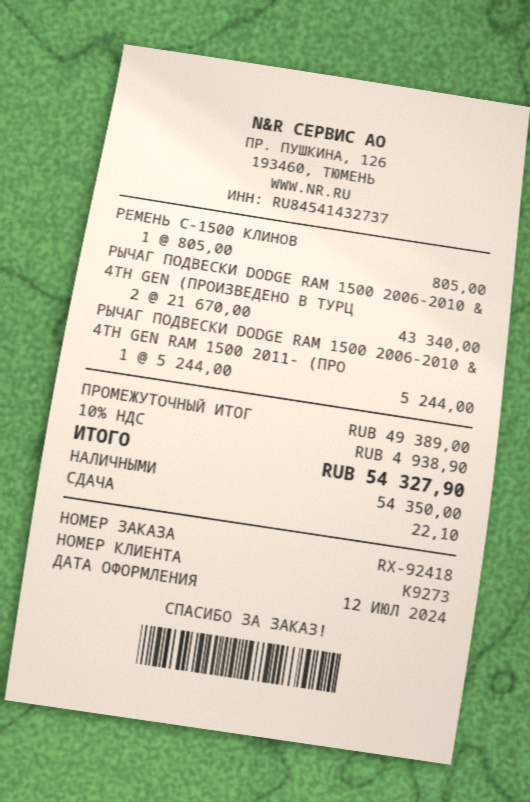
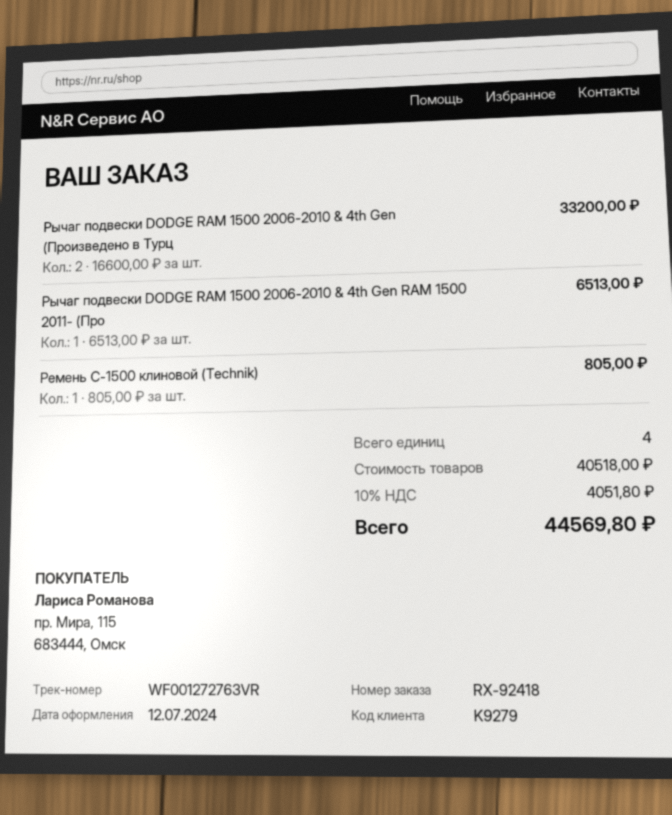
customer number: K9273 -> K9279
РЫЧАГ ПОДВЕСКИ DODGE RAM 1500 2006-2010 & 4TH GEN (ПРОИЗВЕДЕНО В ТУРЦ: 2 x 21670.00 = 43340.00 -> 2 x 16600.00 = 33200.00
РЫЧАГ ПОДВЕСКИ DODGE RAM 1500 2006-2010 & 4TH GEN RAM 1500 2011- (ПРО: 1 x 5244.00 = 5244.00 -> 1 x 6513.00 = 6513.00
subtotal: 49389.00 -> 40518.00
tax: 10% = 4938.90 -> 10% = 4051.80
total: 54327.90 -> 44569.80

